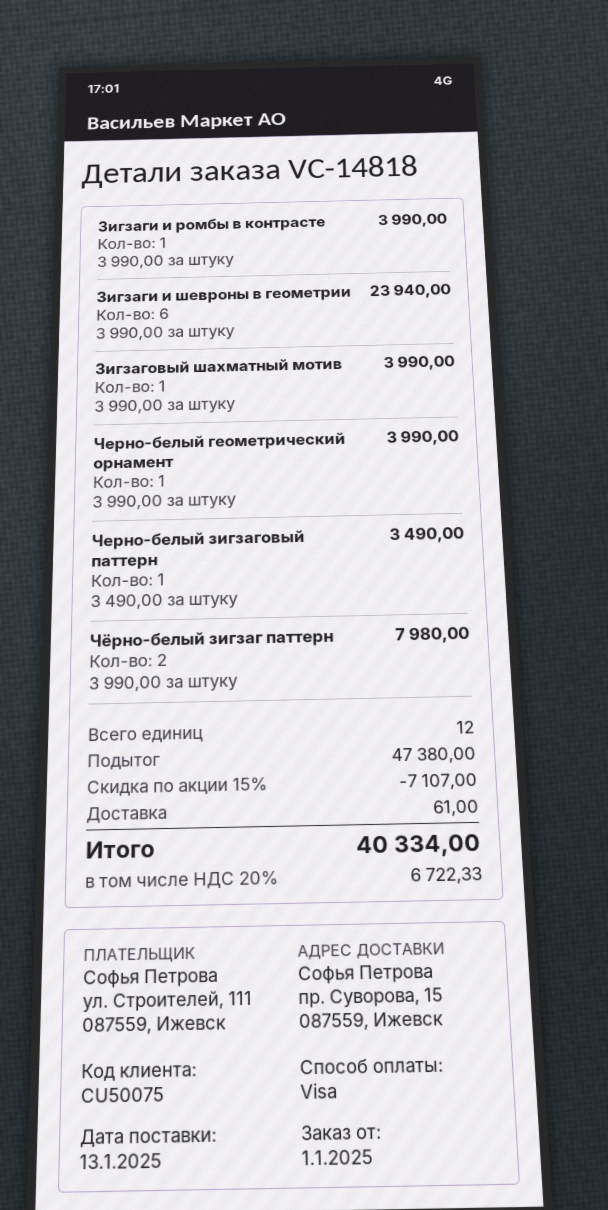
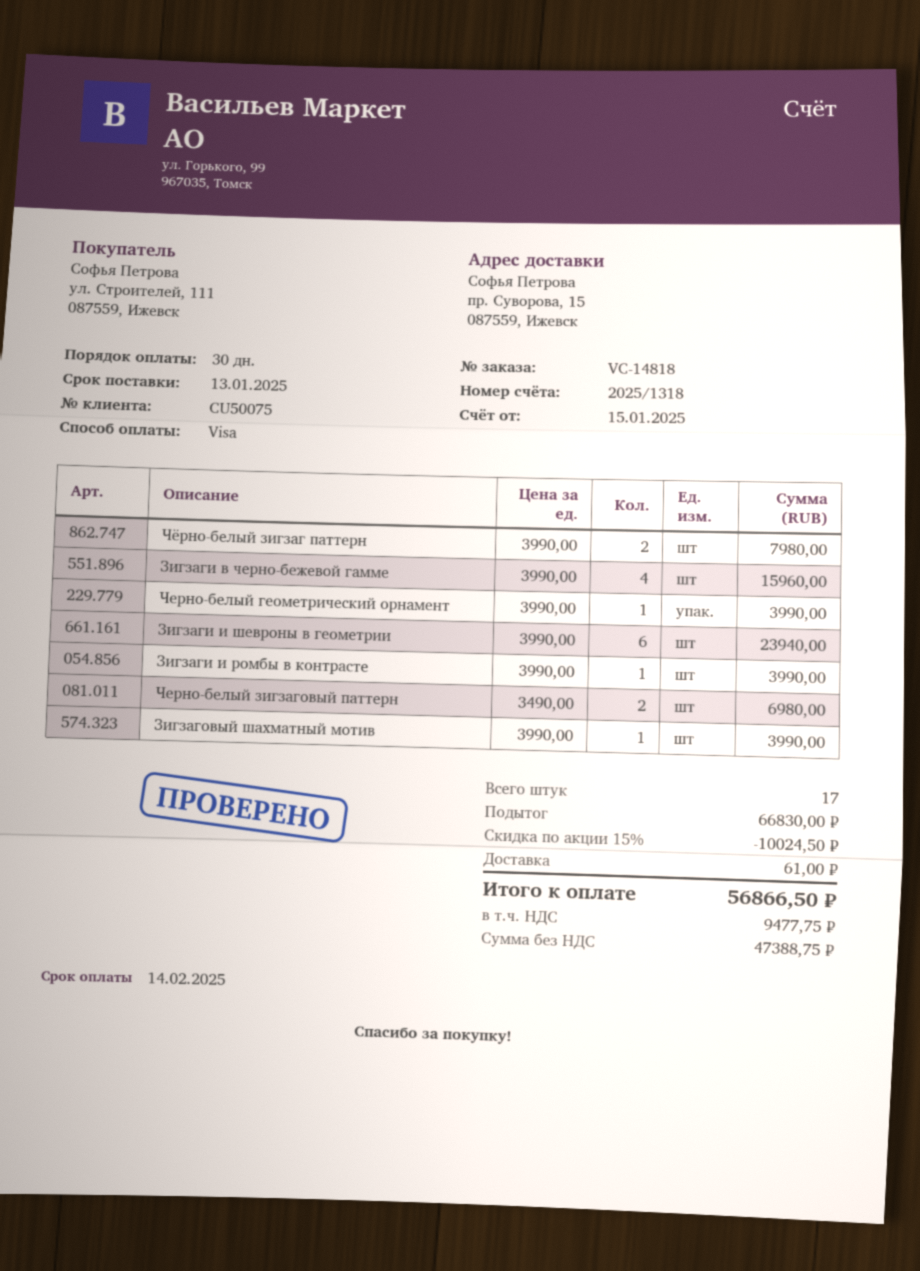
Черно-белый зигзаговый паттерн: 1 x 3490.00 = 3490.00 -> 2 x 3490.00 = 6980.00
Зигзаги в черно-бежевой гамме: none -> 4 x 3990.00 = 15960.00
total quantity: 12 -> 17
subtotal: 47380.00 -> 66830.00
discount: 15% = 7107.00 -> 15% = 10024.50
tax: 6722.33 -> 9477.75
total: 40334.00 -> 56866.50

